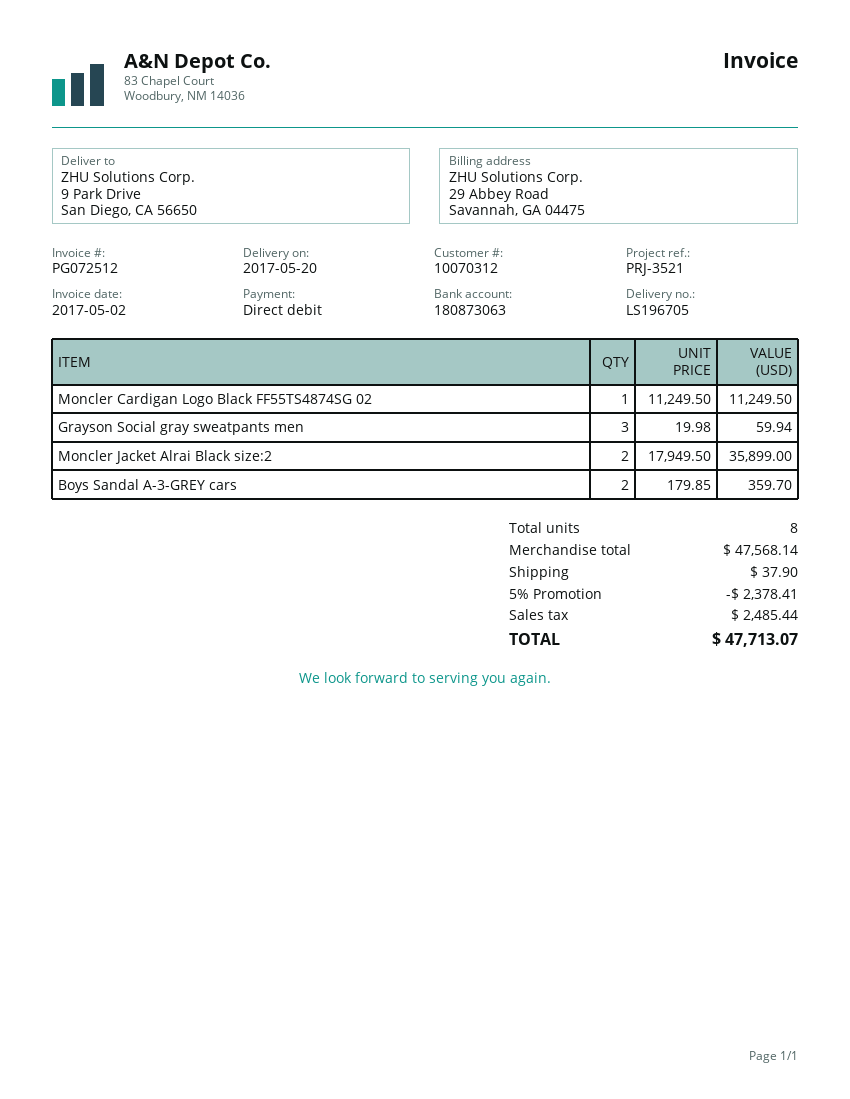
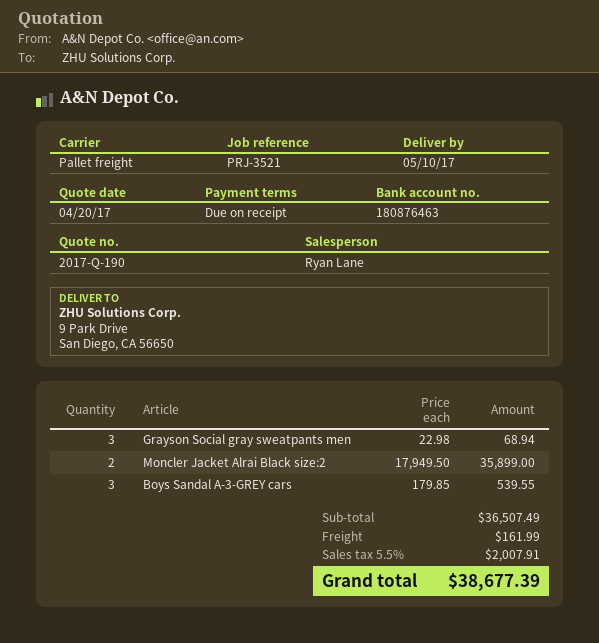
delivery date: 2017-05-20 -> 2017-05-10
bank account: 180873063 -> 180876463
Moncler Cardigan Logo Black FF55TS4874SG 02: 1 x 11249.50 = 11249.50 -> none
Grayson Social gray sweatpants men: 3 x 19.98 = 59.94 -> 3 x 22.98 = 68.94
Boys Sandal A-3-GREY cars: 2 x 179.85 = 359.70 -> 3 x 179.85 = 539.55
subtotal: 47568.14 -> 36507.49
discount: 5% = 2378.41 -> none
shipping: 37.90 -> 161.99
tax: 2485.44 -> 2007.91
total: 47713.07 -> 38677.39

